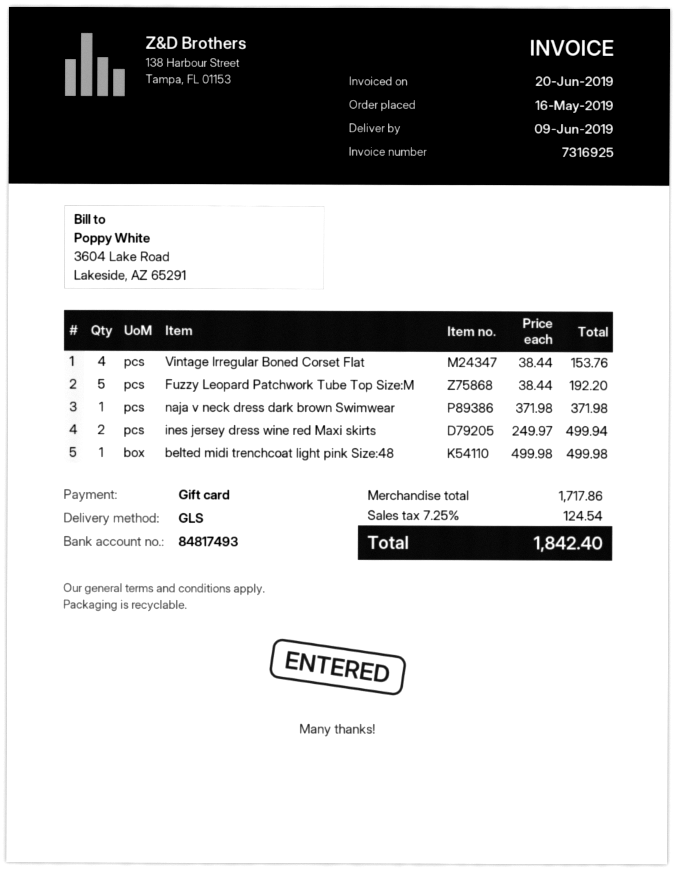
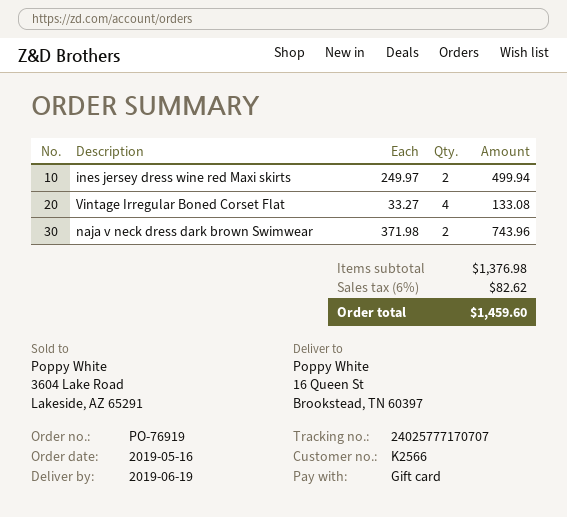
delivery date: 2019-06-09 -> 2019-06-19
Vintage Irregular Boned Corset Flat: 4 x 38.44 = 153.76 -> 4 x 33.27 = 133.08
Fuzzy Leopard Patchwork Tube Top Size:M: 5 x 38.44 = 192.20 -> none
naja v neck dress dark brown Swimwear: 1 x 371.98 = 371.98 -> 2 x 371.98 = 743.96
belted midi trenchcoat light pink Size:48: 1 x 499.98 = 499.98 -> none
subtotal: 1717.86 -> 1376.98
tax: 7.25% = 124.54 -> 6% = 82.62
total: 1842.40 -> 1459.60

